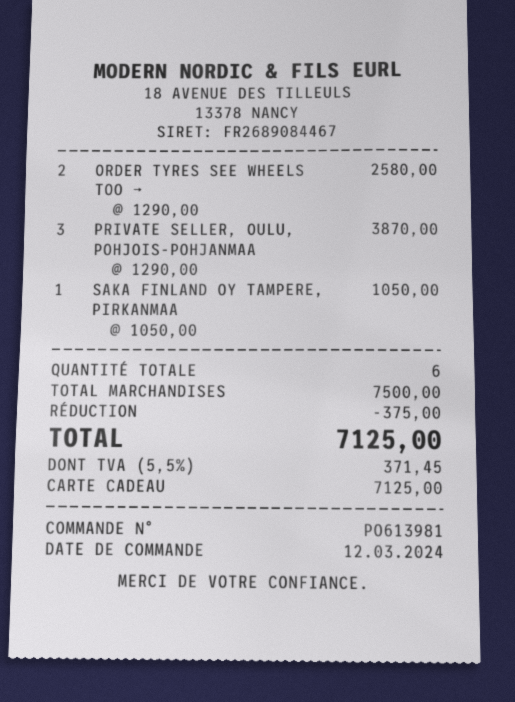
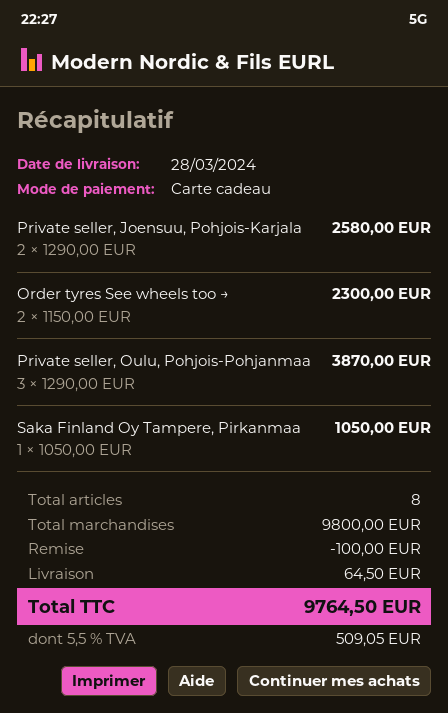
ORDER TYRES SEE WHEELS TOO →: 2 x 1290.00 = 2580.00 -> 2 x 1150.00 = 2300.00
Private seller, Joensuu, Pohjois-Karjala: none -> 2 x 1290.00 = 2580.00
total quantity: 6 -> 8
subtotal: 7500.00 -> 9800.00
discount: 375.00 -> 100.00
shipping: none -> 64.50
tax: 5.5% = 371.45 -> 5.5% = 509.05
total: 7125.00 -> 9764.50

